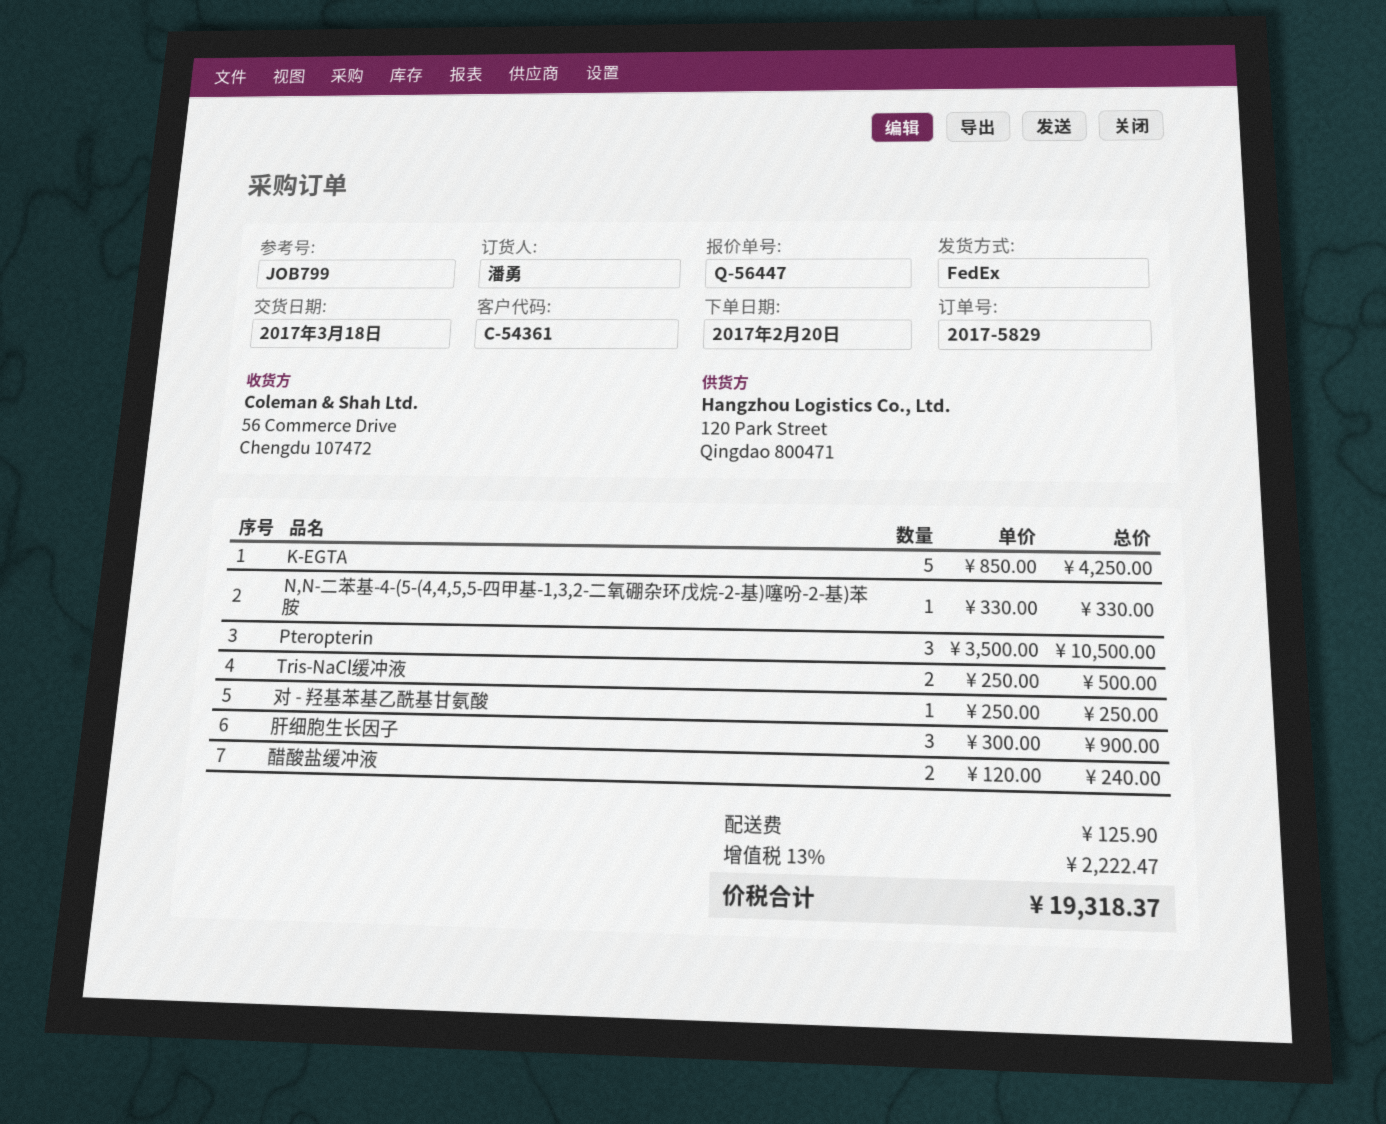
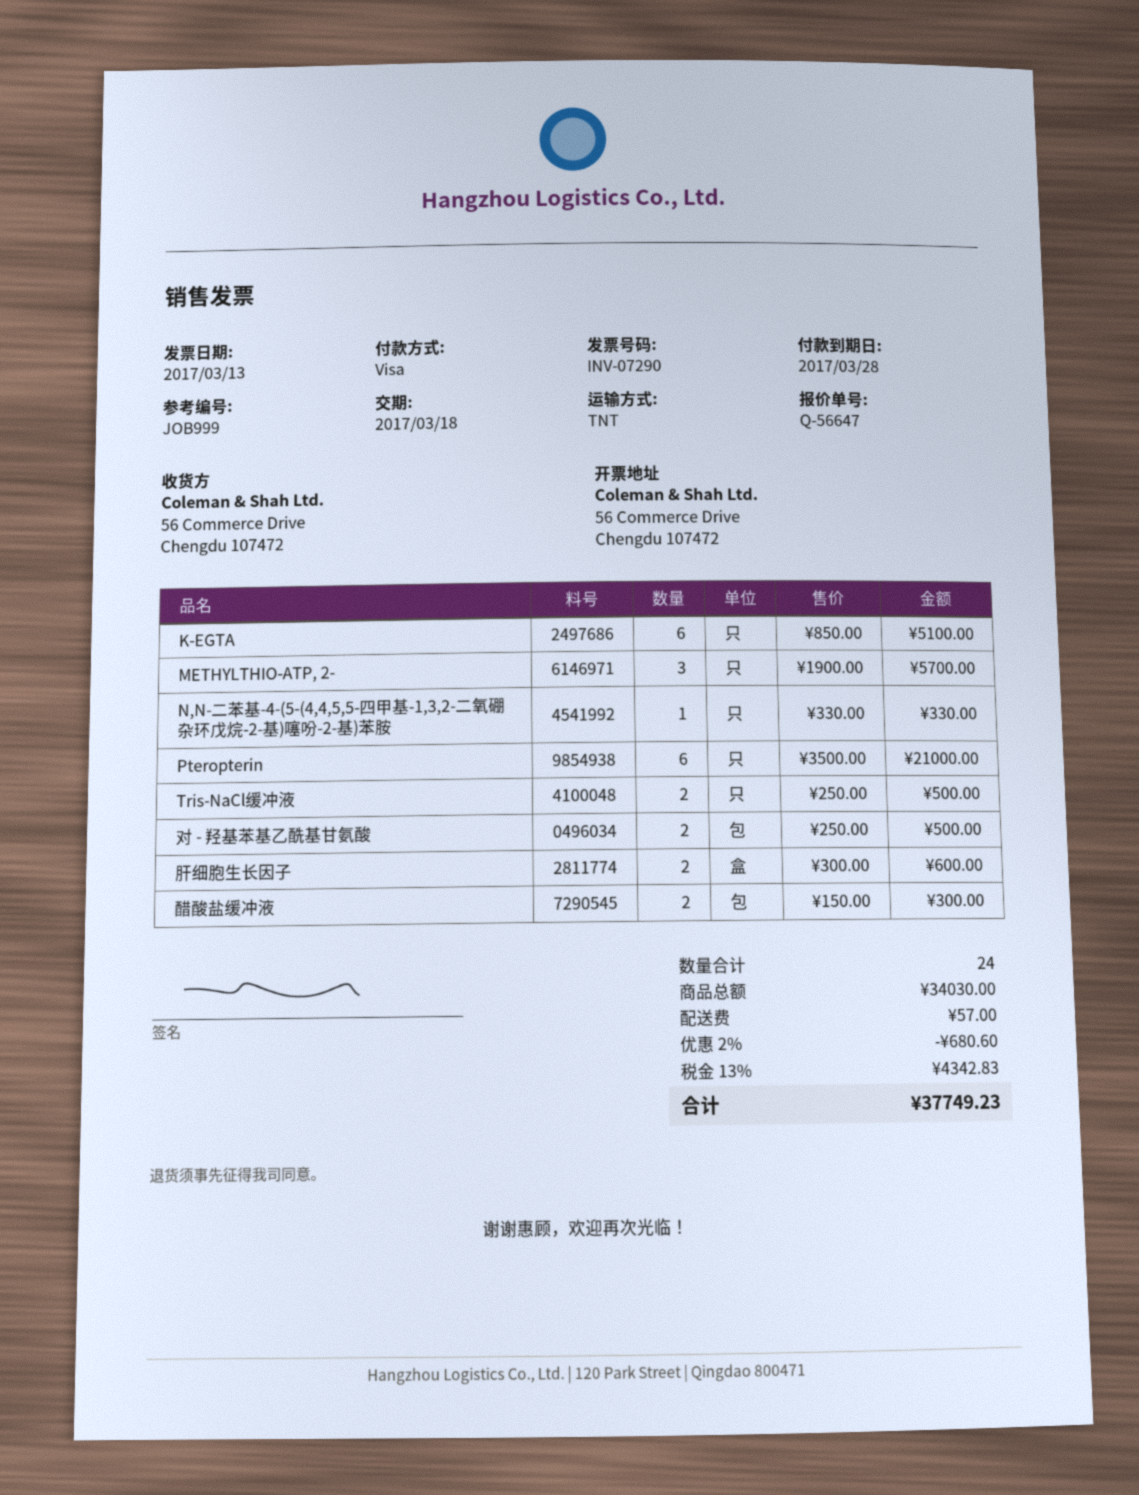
quote number: Q-56447 -> Q-56647
reference: JOB799 -> JOB999
shipping method: FedEx -> TNT
K-EGTA: 5 x 850.00 = 4250.00 -> 6 x 850.00 = 5100.00
Pteropterin: 3 x 3500.00 = 10500.00 -> 6 x 3500.00 = 21000.00
对 - 羟基苯基乙酰基甘氨酸: 1 x 250.00 = 250.00 -> 2 x 250.00 = 500.00
肝细胞生长因子: 3 x 300.00 = 900.00 -> 2 x 300.00 = 600.00
醋酸盐缓冲液: 2 x 120.00 = 240.00 -> 2 x 150.00 = 300.00
METHYLTHIO-ATP, 2-: none -> 3 x 1900.00 = 5700.00
discount: none -> 2% = 680.60
shipping: 125.90 -> 57.00
tax: 13% = 2222.47 -> 13% = 4342.83
total: 19318.37 -> 37749.23

